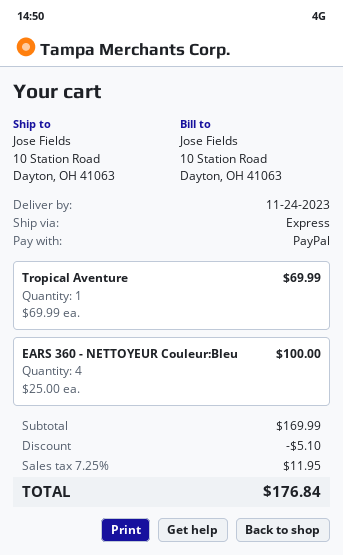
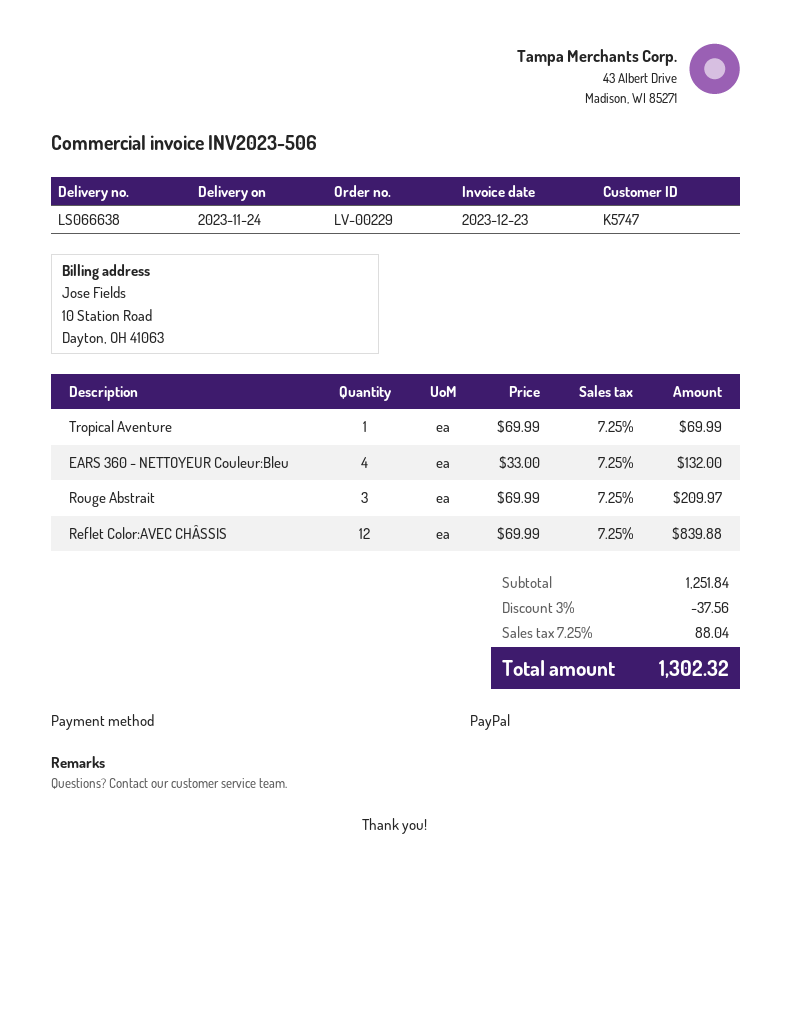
EARS 360 - NETTOYEUR Couleur:Bleu: 4 x 25.00 = 100.00 -> 4 x 33.00 = 132.00
Rouge Abstrait: none -> 3 x 69.99 = 209.97
Reflet Color:AVEC CHÂSSIS: none -> 12 x 69.99 = 839.88
subtotal: 169.99 -> 1251.84
discount: 5.10 -> 37.56
tax: 7.25% = 11.95 -> 7.25% = 88.04
total: 176.84 -> 1302.32

